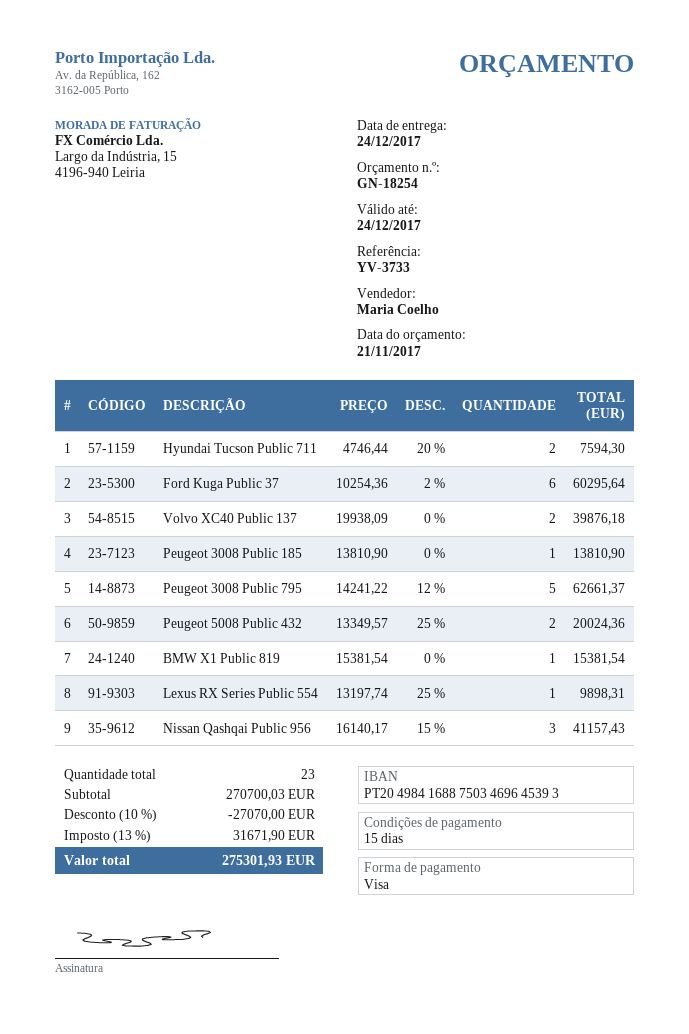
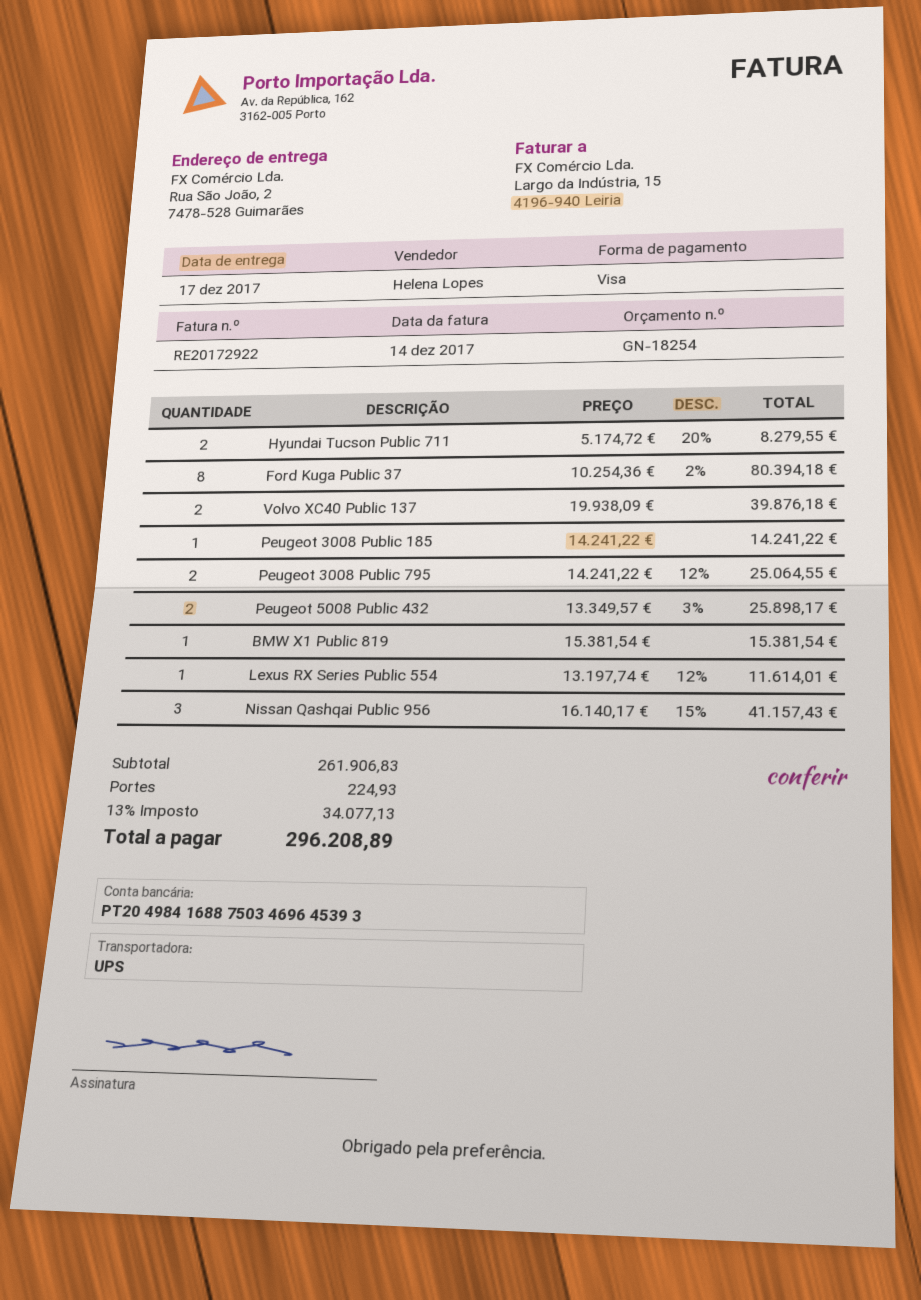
delivery date: 2017-12-24 -> 2017-12-17
sales rep: Maria Coelho -> Helena Lopes
Hyundai Tucson Public 711: 2 x 4746.44 - 20% = 7594.30 -> 2 x 5174.72 - 20% = 8279.55
Ford Kuga Public 37: 6 x 10254.36 - 2% = 60295.64 -> 8 x 10254.36 - 2% = 80394.18
Peugeot 3008 Public 185: 1 x 13810.90 = 13810.90 -> 1 x 14241.22 = 14241.22
Peugeot 3008 Public 795: 5 x 14241.22 - 12% = 62661.37 -> 2 x 14241.22 - 12% = 25064.55
Peugeot 5008 Public 432: 2 x 13349.57 - 25% = 20024.36 -> 2 x 13349.57 - 3% = 25898.17
Lexus RX Series Public 554: 1 x 13197.74 - 25% = 9898.31 -> 1 x 13197.74 - 12% = 11614.01
subtotal: 270700.03 -> 261906.83
discount: 10% = 27070.00 -> none
shipping: none -> 224.93
tax: 13% = 31671.90 -> 13% = 34077.13
total: 275301.93 -> 296208.89

